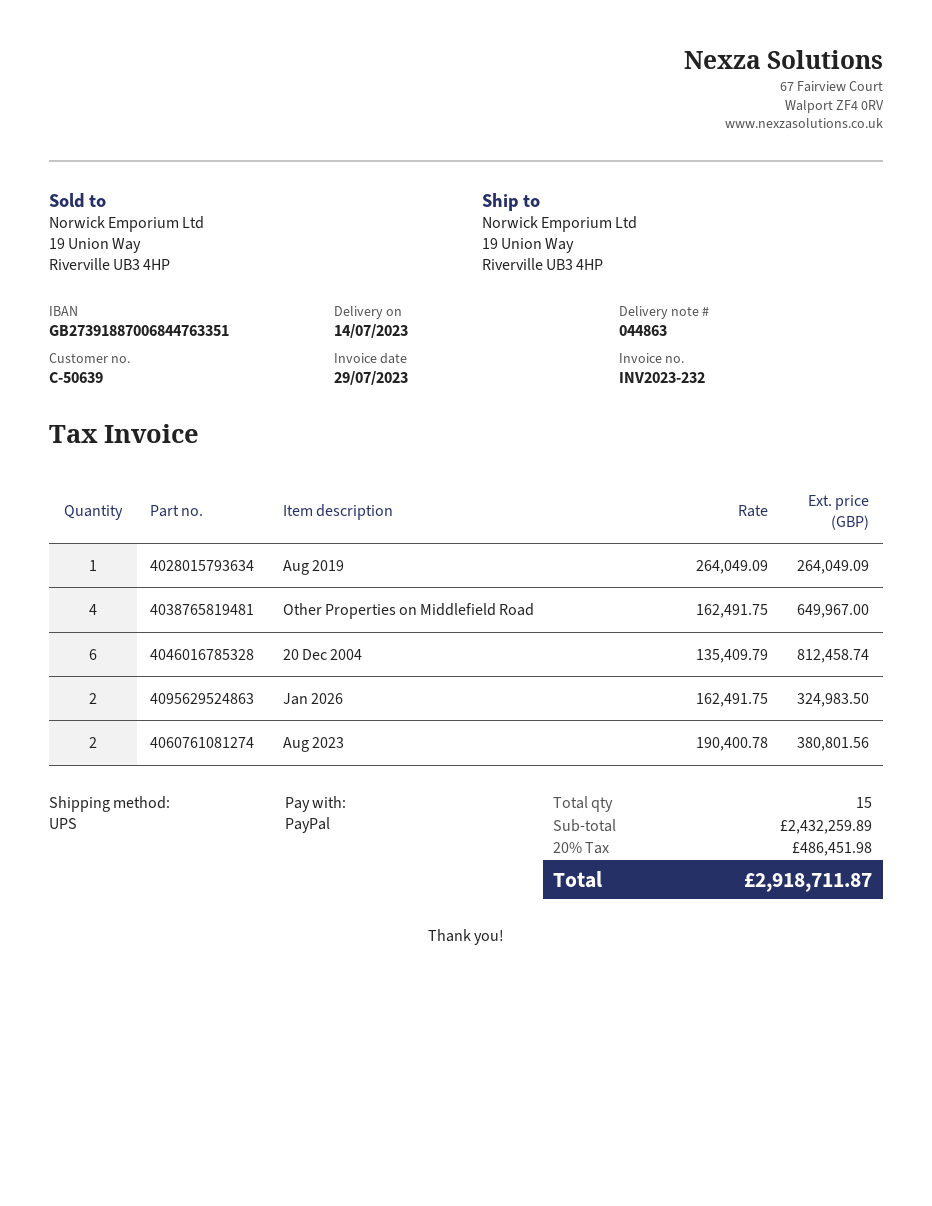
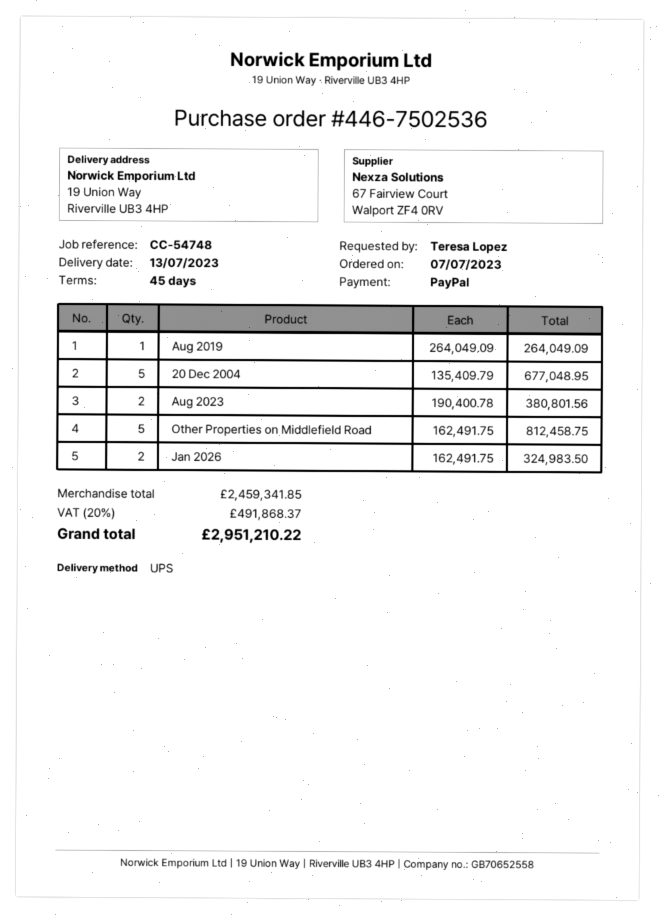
delivery date: 2023-07-14 -> 2023-07-13
Other Properties on Middlefield Road: 4 x 162491.75 = 649967.00 -> 5 x 162491.75 = 812458.75
20 Dec 2004: 6 x 135409.79 = 812458.74 -> 5 x 135409.79 = 677048.95
subtotal: 2432259.89 -> 2459341.85
tax: 20% = 486451.98 -> 20% = 491868.37
total: 2918711.87 -> 2951210.22

